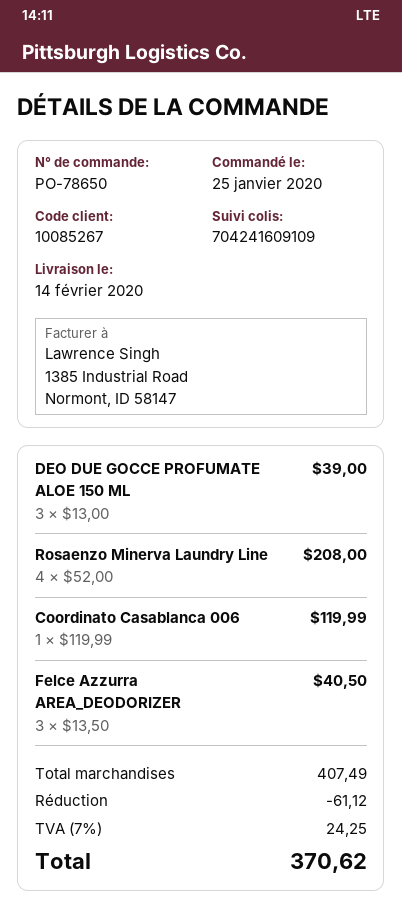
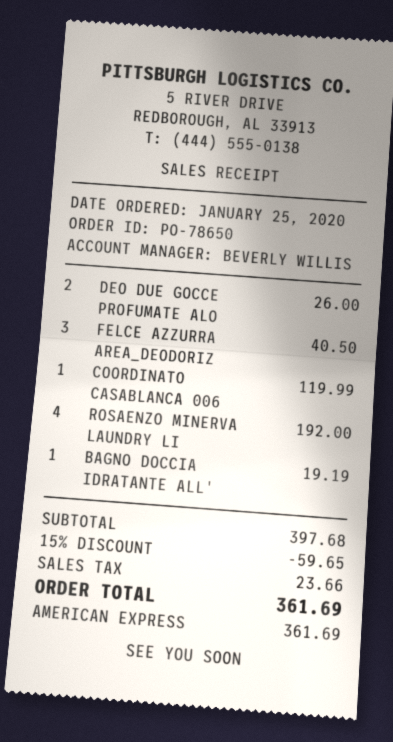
DEO DUE GOCCE PROFUMATE ALOE 150 ML: 3 for 39.00 -> 2 for 26.00
Rosaenzo Minerva Laundry Line: 4 for 208.00 -> 4 for 192.00
BAGNO DOCCIA IDRATANTE ALL': none -> 1 for 19.19
subtotal: 407.49 -> 397.68
discount: 61.12 -> 59.65
tax: 24.25 -> 23.66
total: 370.62 -> 361.69

